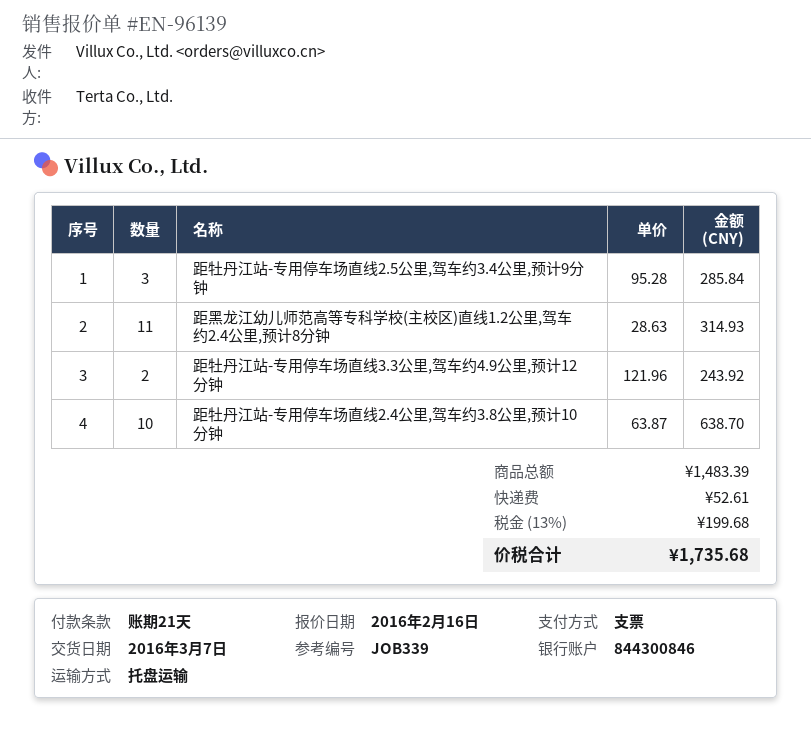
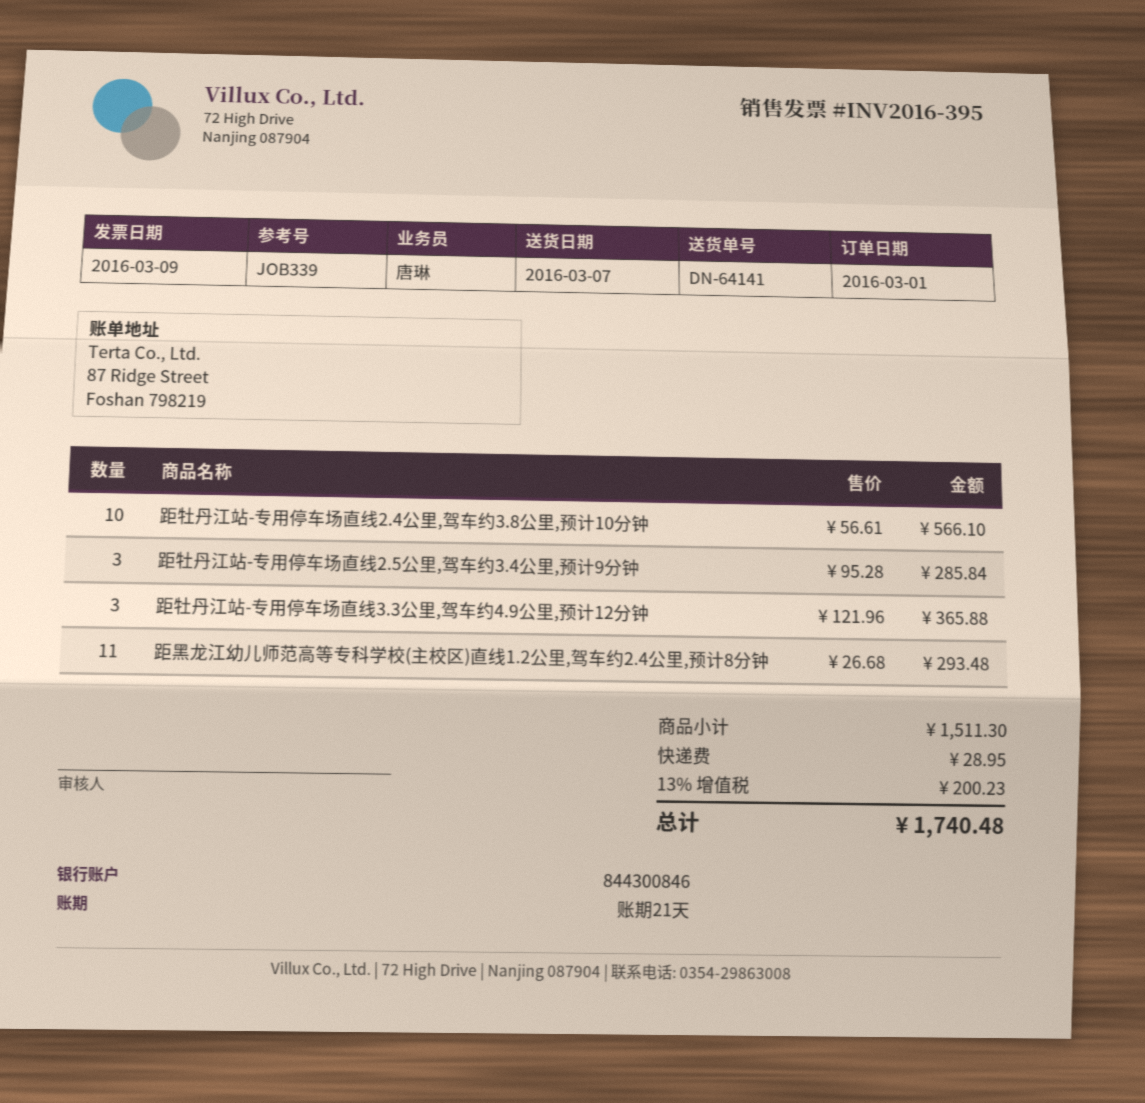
距黑龙江幼儿师范高等专科学校(主校区)直线1.2公里,驾车约2.4公里,预计8分钟: 11 x 28.63 = 314.93 -> 11 x 26.68 = 293.48
距牡丹江站-专用停车场直线3.3公里,驾车约4.9公里,预计12分钟: 2 x 121.96 = 243.92 -> 3 x 121.96 = 365.88
距牡丹江站-专用停车场直线2.4公里,驾车约3.8公里,预计10分钟: 10 x 63.87 = 638.70 -> 10 x 56.61 = 566.10
subtotal: 1483.39 -> 1511.30
shipping: 52.61 -> 28.95
tax: 13% = 199.68 -> 13% = 200.23
total: 1735.68 -> 1740.48

